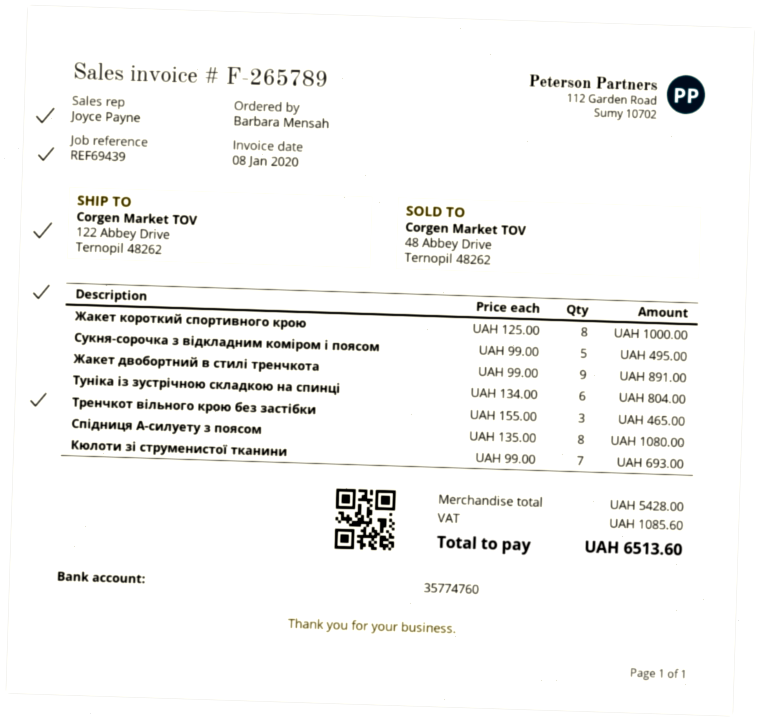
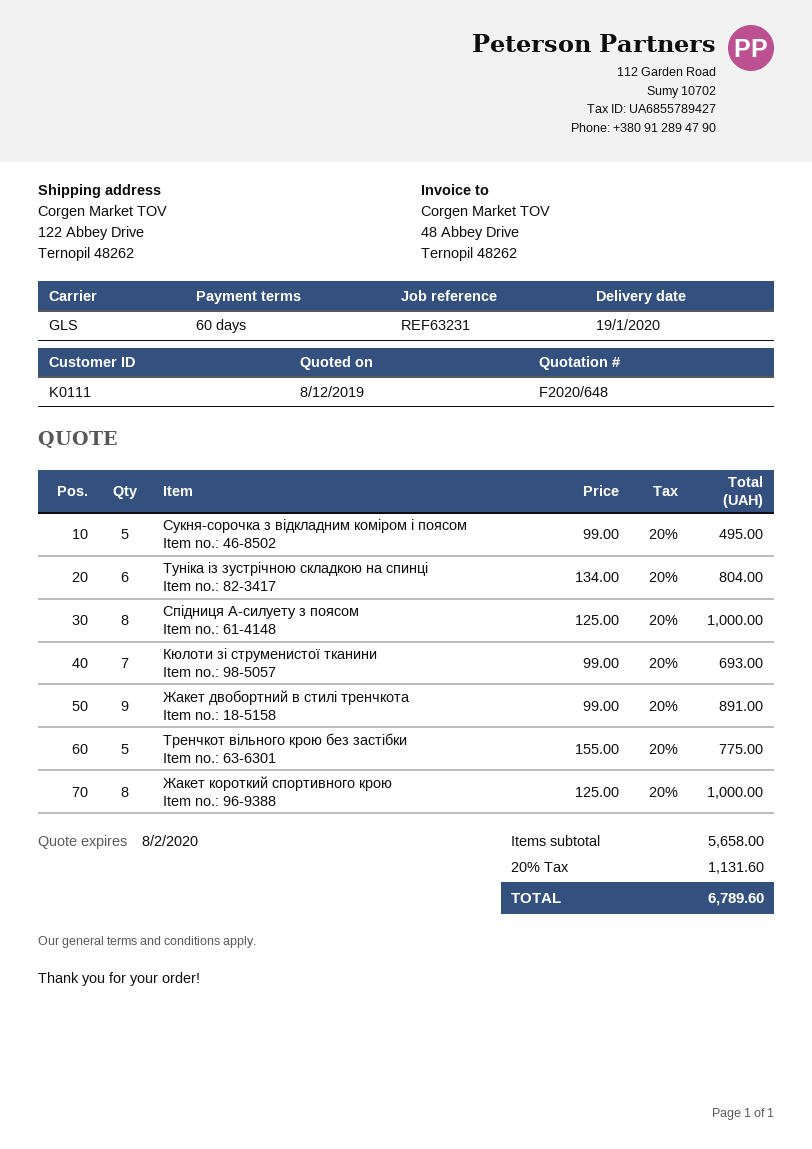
reference: REF69439 -> REF63231
Тренчкот вільного крою без застібки: 3 x 155.00 = 465.00 -> 5 x 155.00 = 775.00
Спідниця А-силуету з поясом: 8 x 135.00 = 1080.00 -> 8 x 125.00 = 1000.00
subtotal: 5428.00 -> 5658.00
tax: 1085.60 -> 1131.60
total: 6513.60 -> 6789.60

